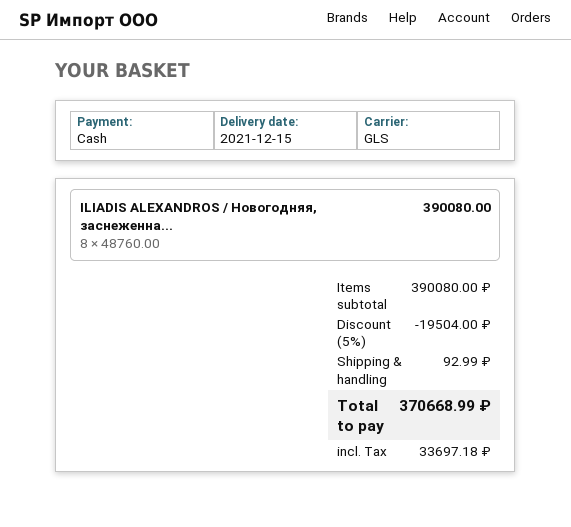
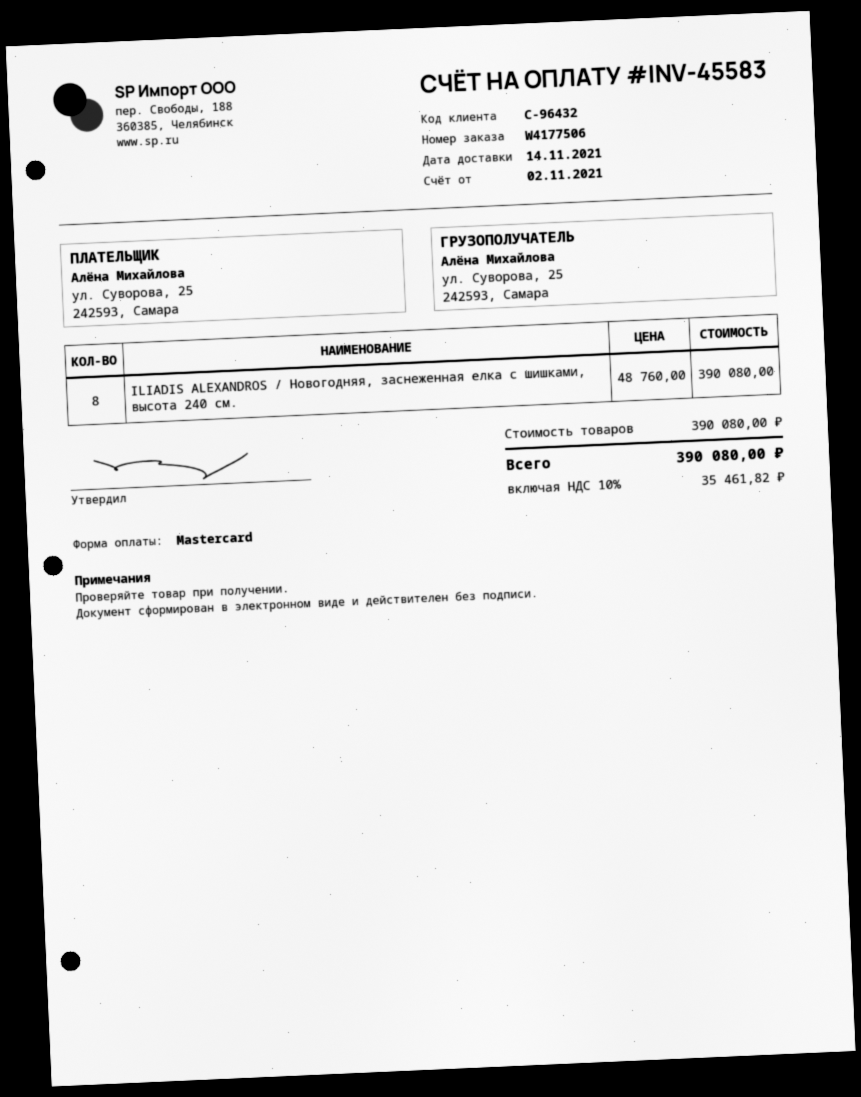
delivery date: 2021-12-15 -> 2021-11-14
payment method: cash -> Mastercard
discount: 5% = 19504.00 -> none
shipping: 92.99 -> none
tax: 33697.18 -> 35461.82
total: 370668.99 -> 390080.00

